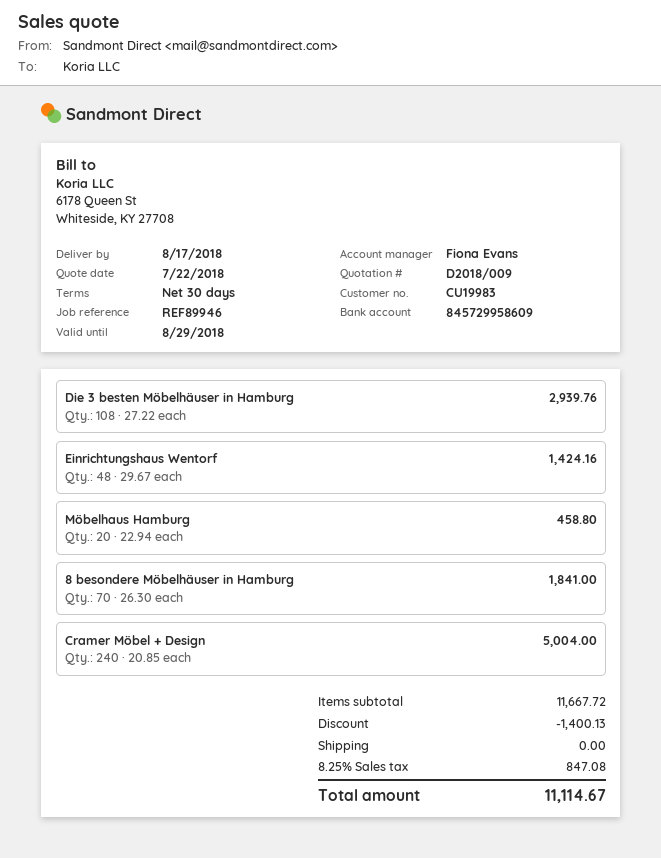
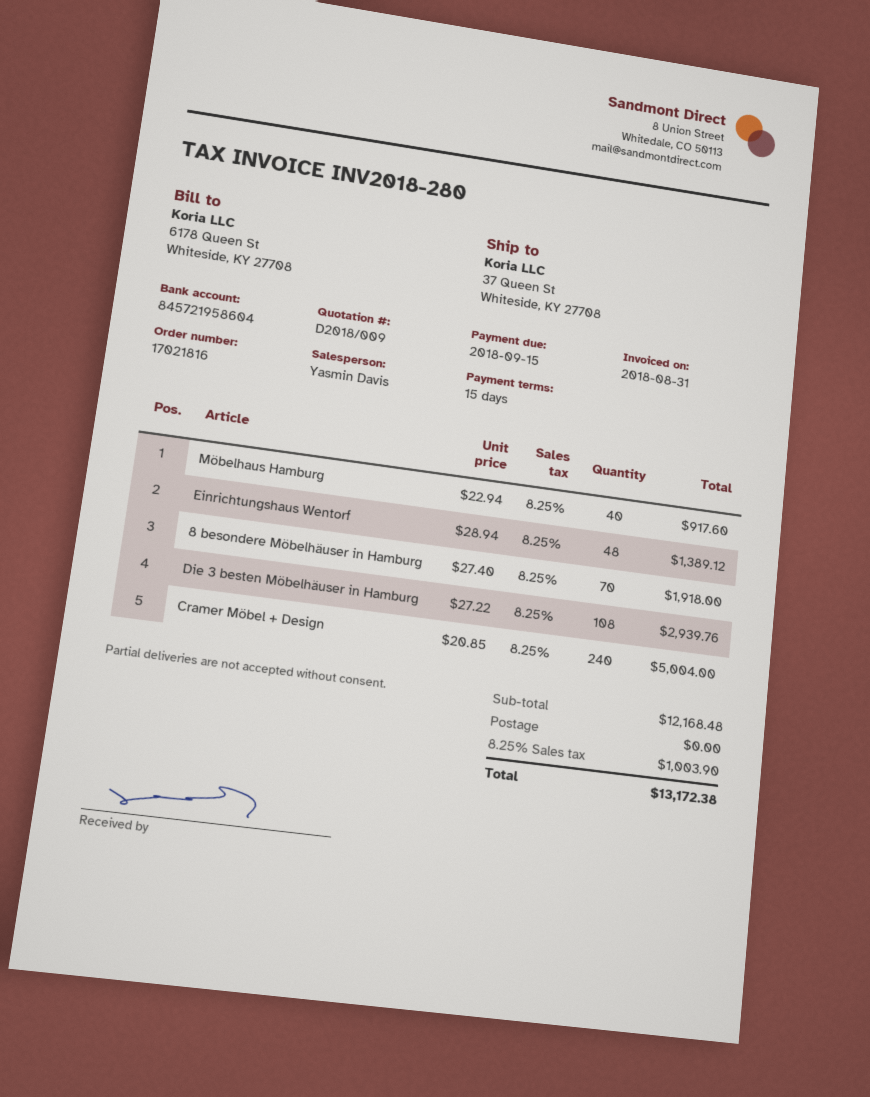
payment terms: 30 days -> 15 days
sales rep: Fiona Evans -> Yasmin Davis
bank account: 845729958609 -> 845721958604
Einrichtungshaus Wentorf: 48 x 29.67 = 1424.16 -> 48 x 28.94 = 1389.12
Möbelhaus Hamburg: 20 x 22.94 = 458.80 -> 40 x 22.94 = 917.60
8 besondere Möbelhäuser in Hamburg: 70 x 26.30 = 1841.00 -> 70 x 27.40 = 1918.00
subtotal: 11667.72 -> 12168.48
discount: 1400.13 -> none
tax: 8.25% = 847.08 -> 8.25% = 1003.90
total: 11114.67 -> 13172.38

